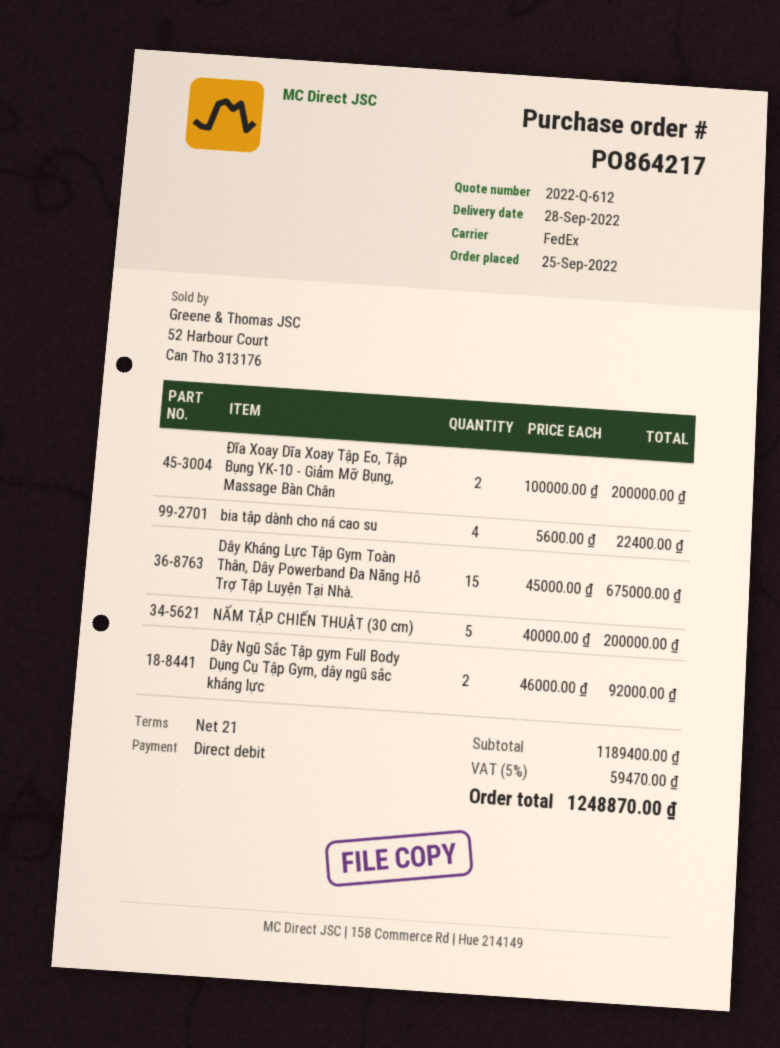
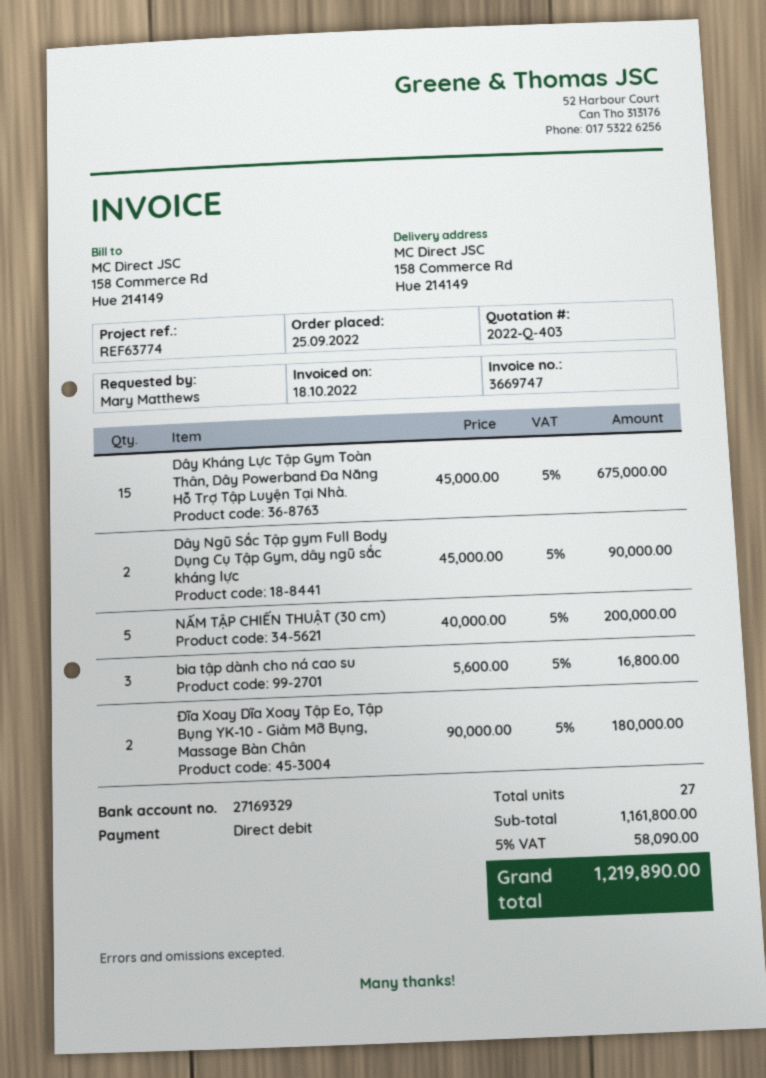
quote number: 2022-Q-612 -> 2022-Q-403
Đĩa Xoay Dĩa Xoay Tập Eo, Tập Bụng YK-10 - Giảm Mỡ Bụng, Massage Bàn Chân: 2 x 100000.00 = 200000.00 -> 2 x 90000.00 = 180000.00
bia tập dành cho ná cao su: 4 x 5600.00 = 22400.00 -> 3 x 5600.00 = 16800.00
Dây Ngũ Sắc Tập gym Full Body Dụng Cụ Tập Gym, dây ngũ sắc kháng lực: 2 x 46000.00 = 92000.00 -> 2 x 45000.00 = 90000.00
subtotal: 1189400.00 -> 1161800.00
tax: 5% = 59470.00 -> 5% = 58090.00
total: 1248870.00 -> 1219890.00

